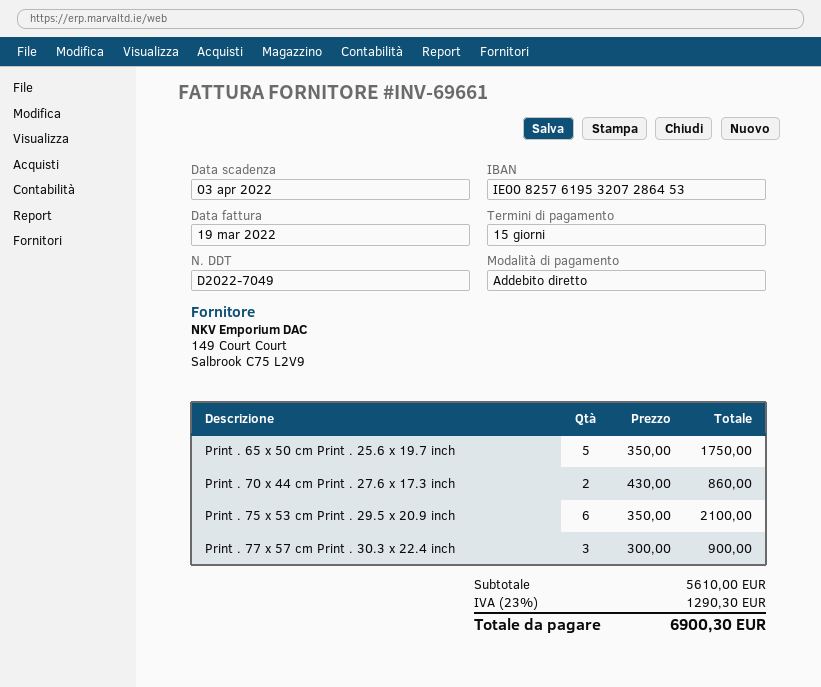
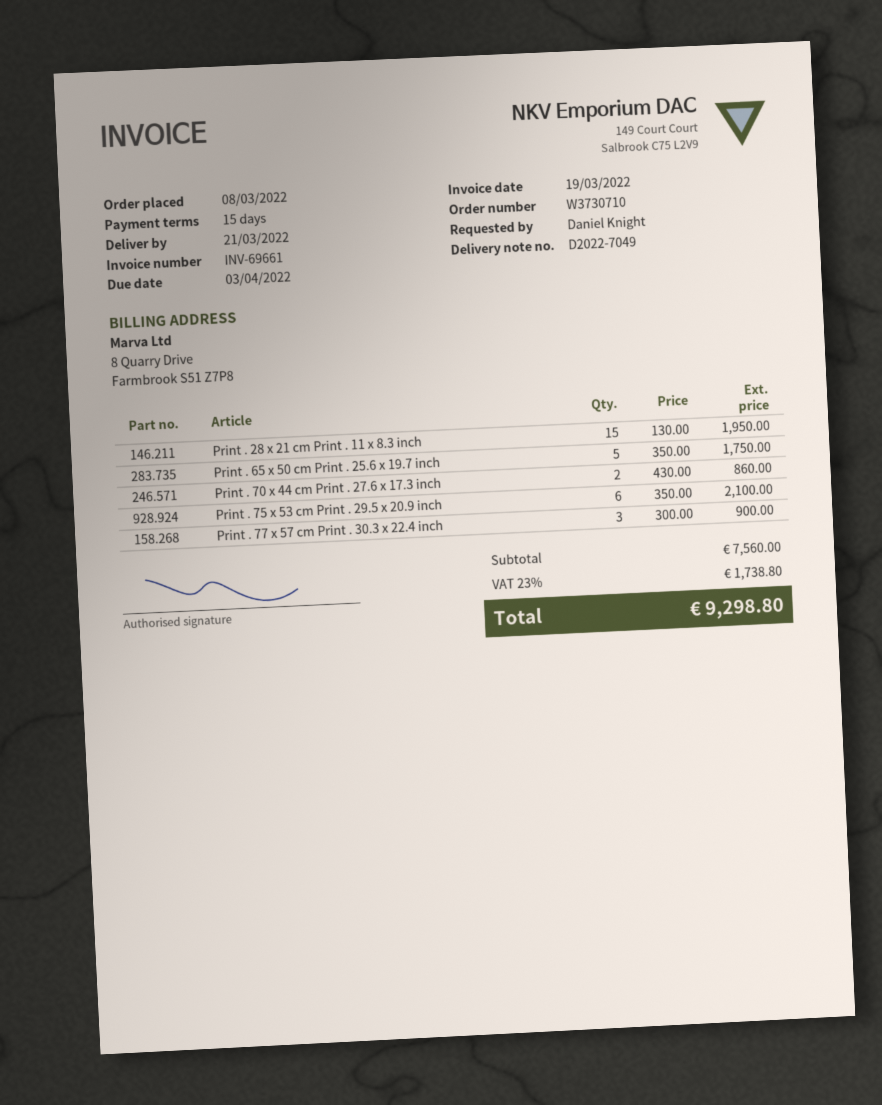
Print . 28 x 21 cm Print . 11 x 8.3 inch: none -> 15 x 130.00 = 1950.00
subtotal: 5610.00 -> 7560.00
tax: 23% = 1290.30 -> 23% = 1738.80
total: 6900.30 -> 9298.80

